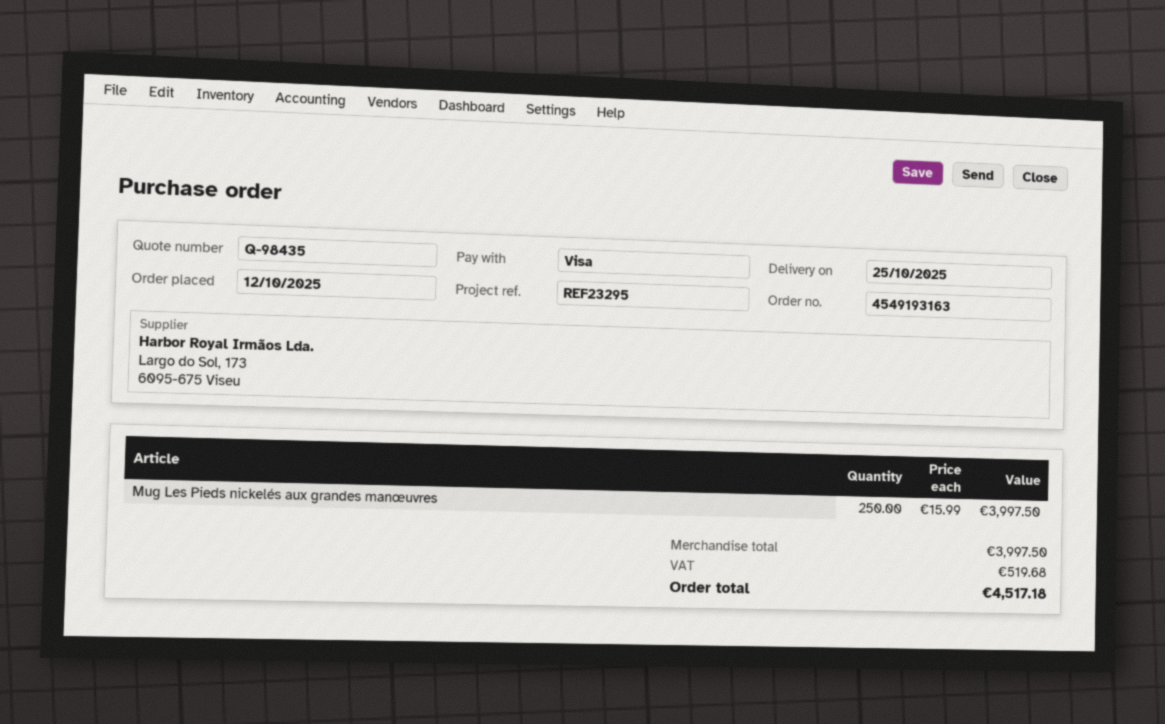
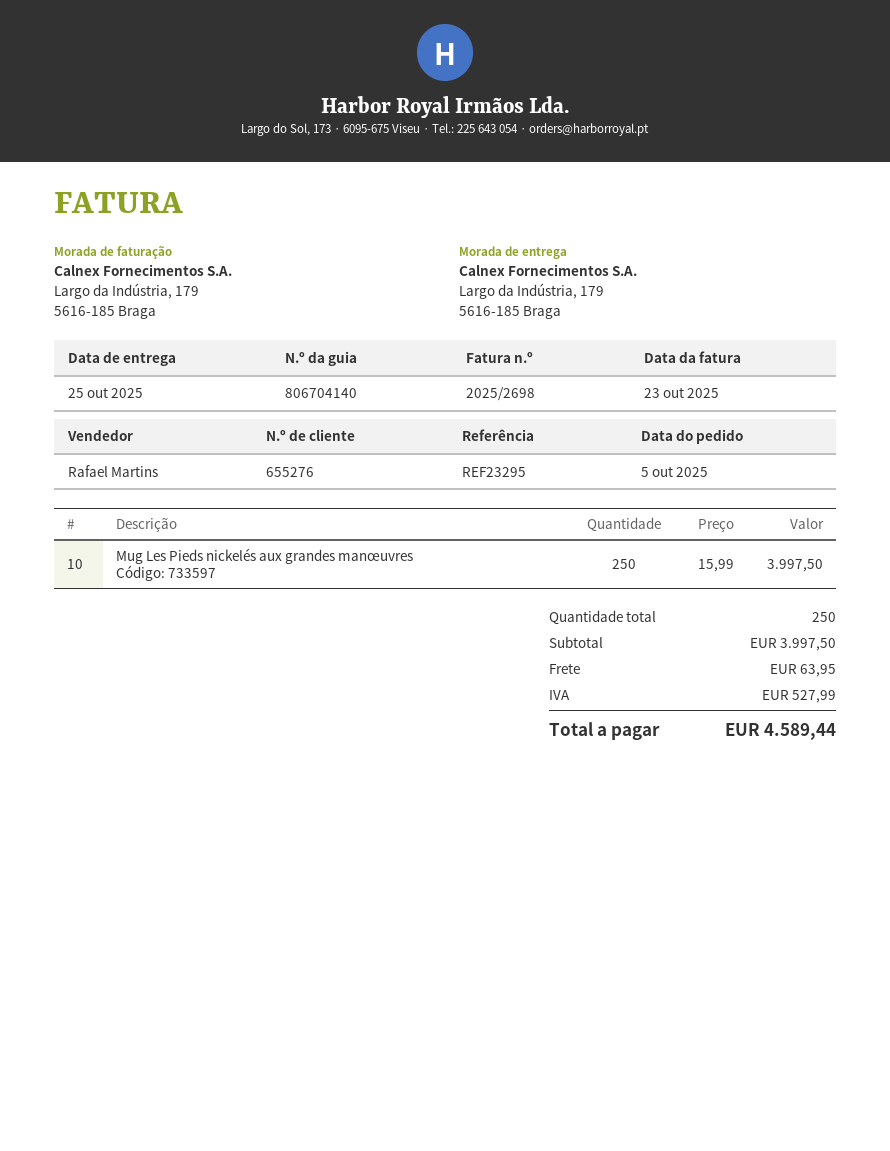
order date: 2025-10-12 -> 2025-10-05
shipping: none -> 63.95
tax: 519.68 -> 527.99
total: 4517.18 -> 4589.44

